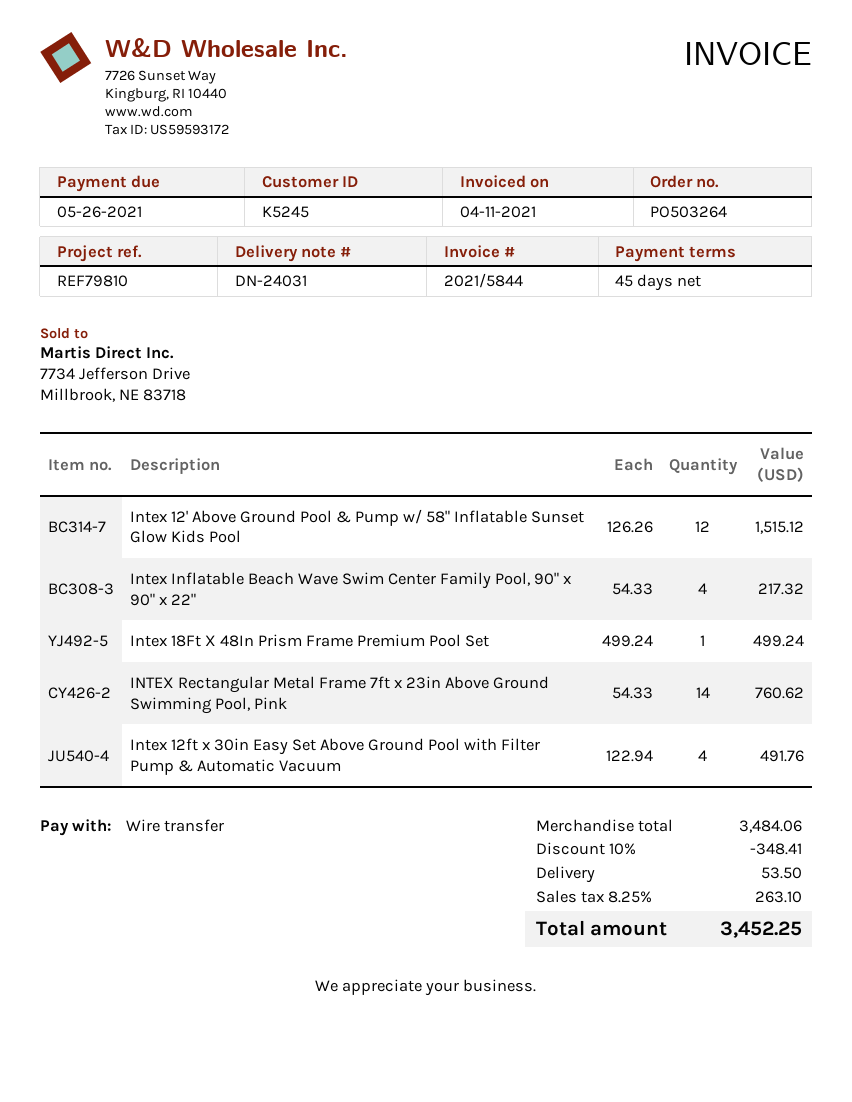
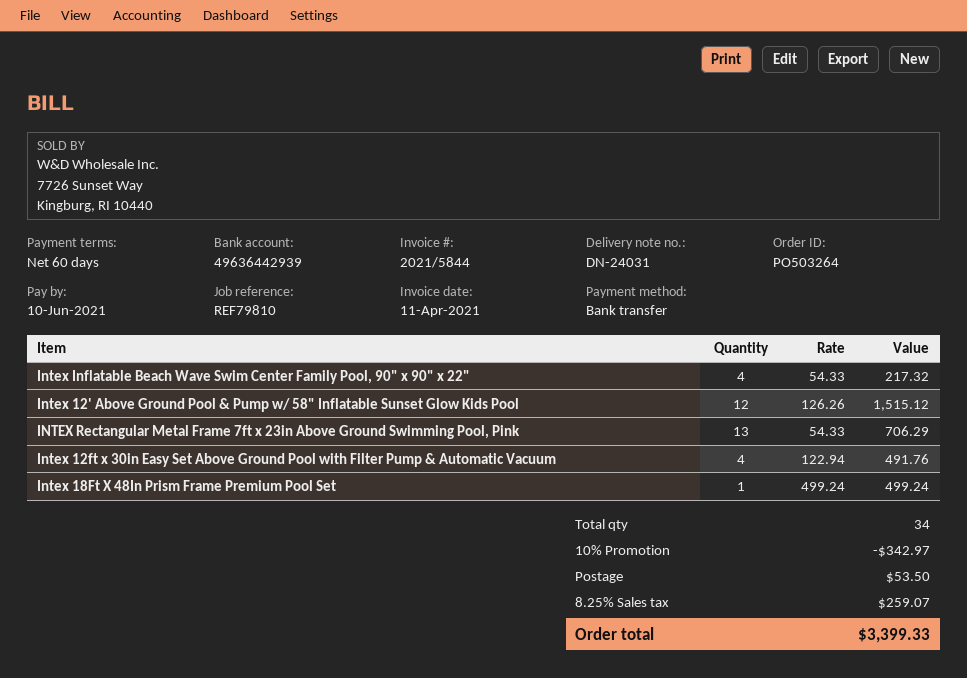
payment terms: 45 days -> 60 days
due date: 2021-05-26 -> 2021-06-10
INTEX Rectangular Metal Frame 7ft x 23in Above Ground Swimming Pool, Pink: 14 x 54.33 = 760.62 -> 13 x 54.33 = 706.29
discount: 10% = 348.41 -> 10% = 342.97
tax: 8.25% = 263.10 -> 8.25% = 259.07
total: 3452.25 -> 3399.33

